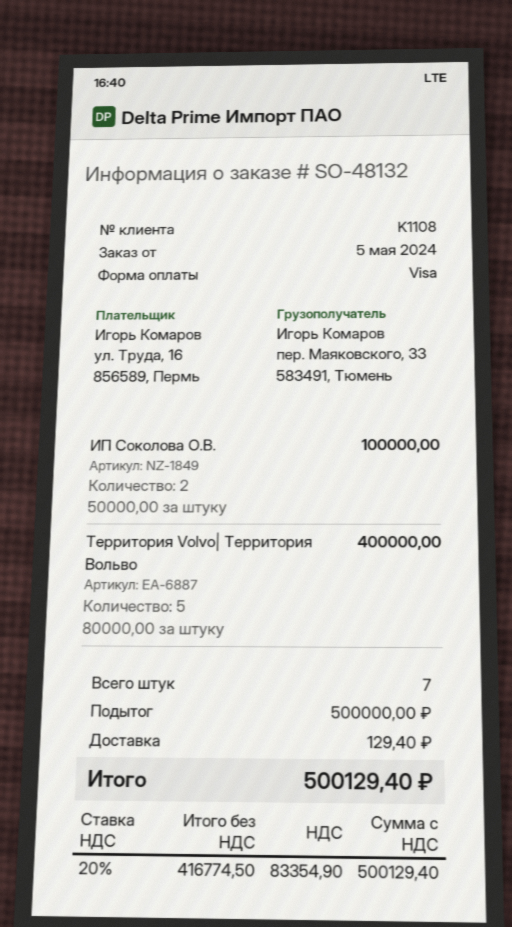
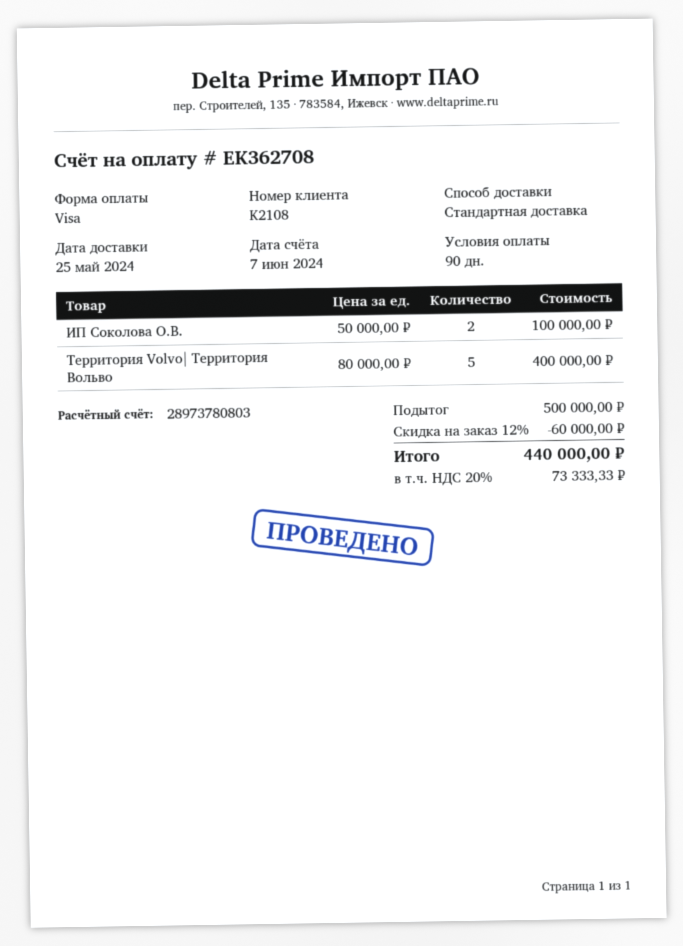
customer number: K1108 -> K2108
discount: none -> 12% = 60000.00
shipping: 129.40 -> none
tax: 20% = 83354.90 -> 20% = 73333.33
total: 500129.40 -> 440000.00

